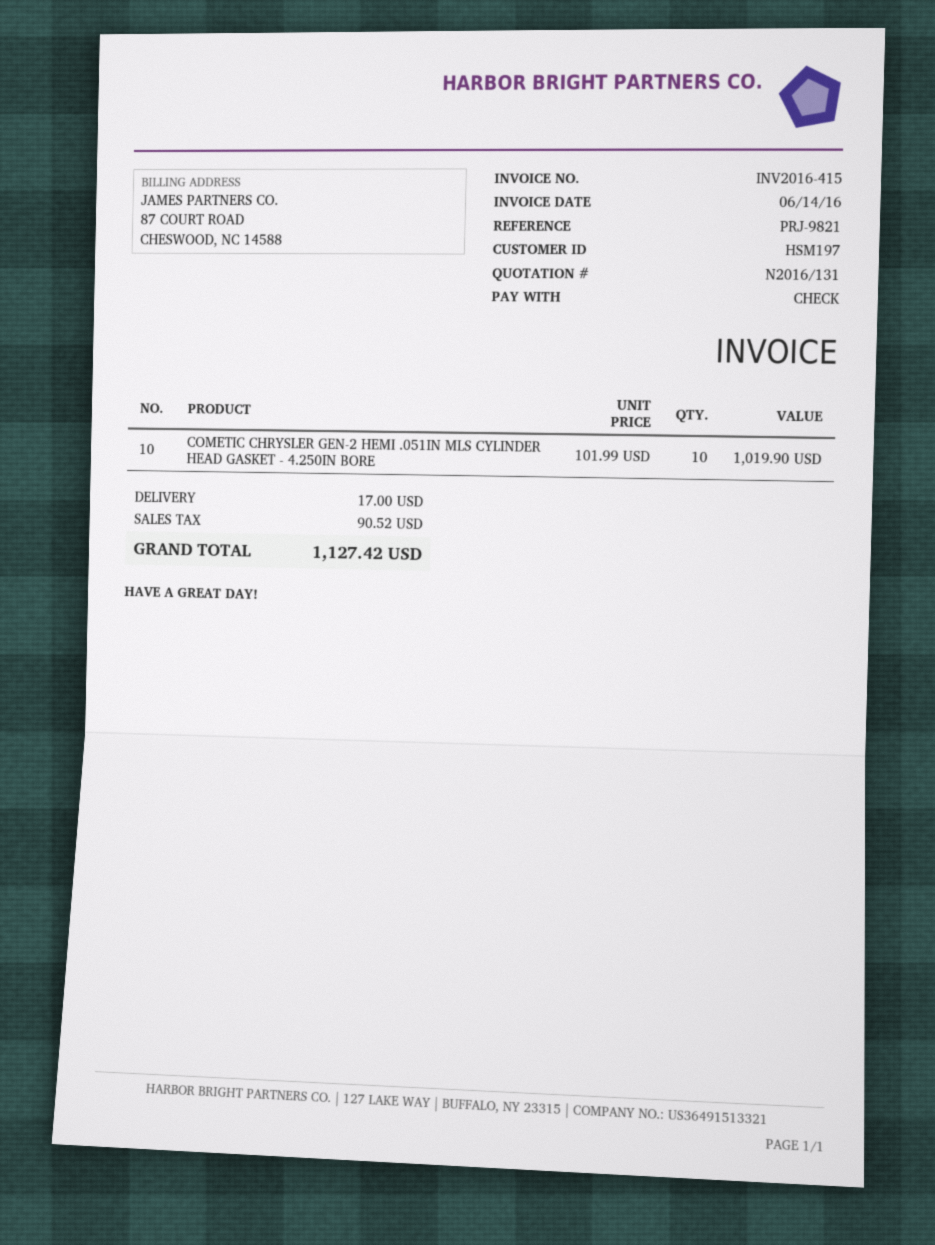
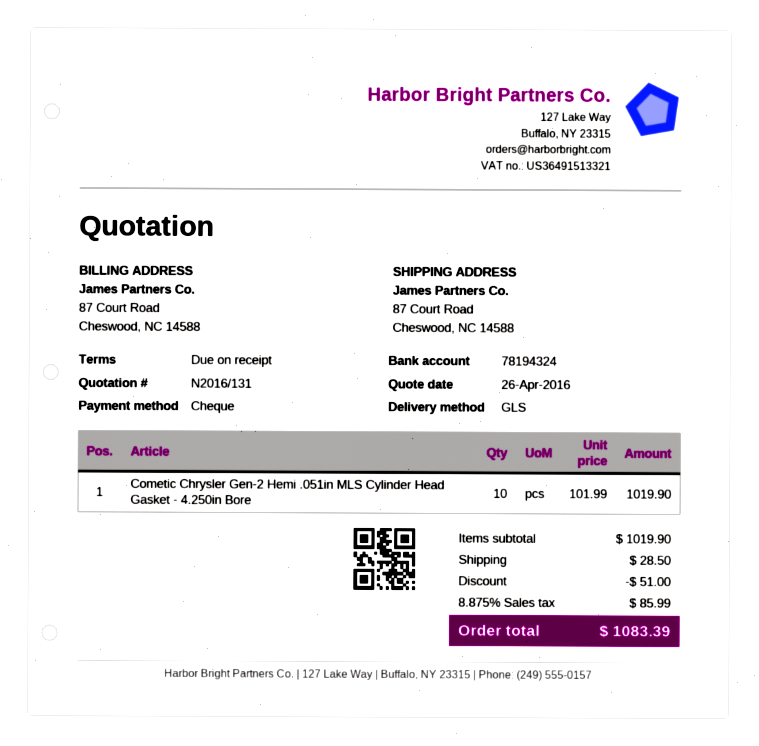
discount: none -> 51.00
shipping: 17.00 -> 28.50
tax: 90.52 -> 85.99
total: 1127.42 -> 1083.39

